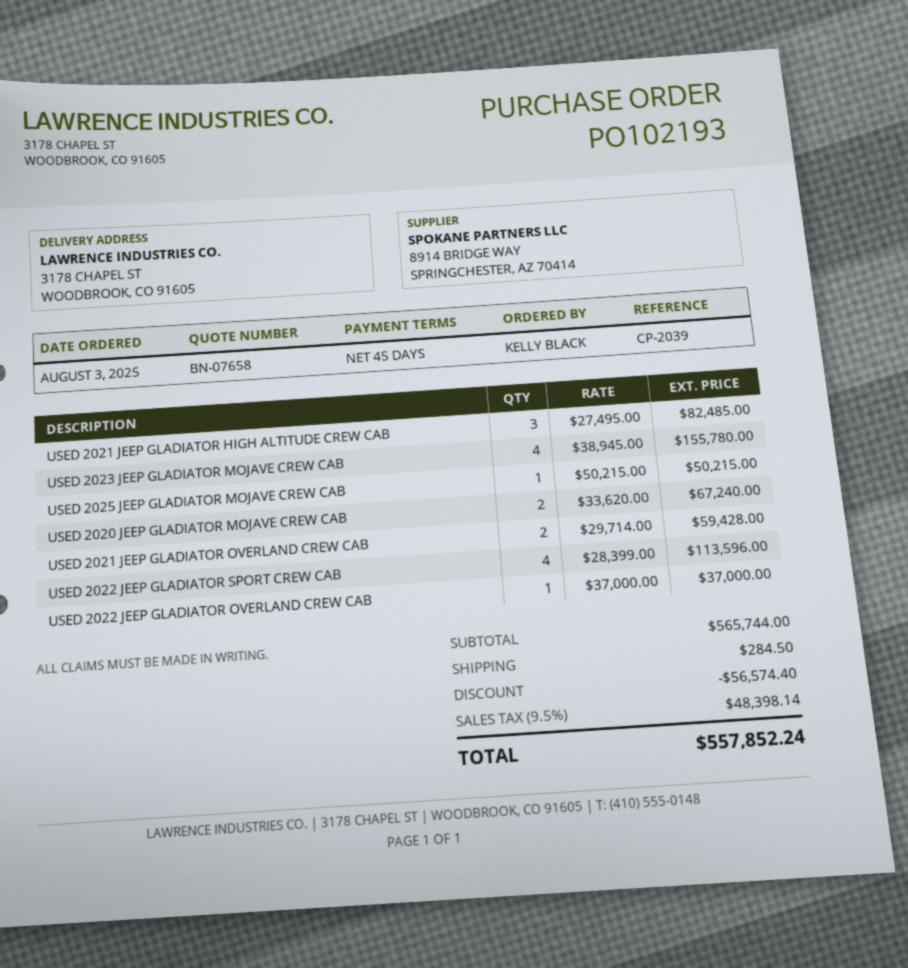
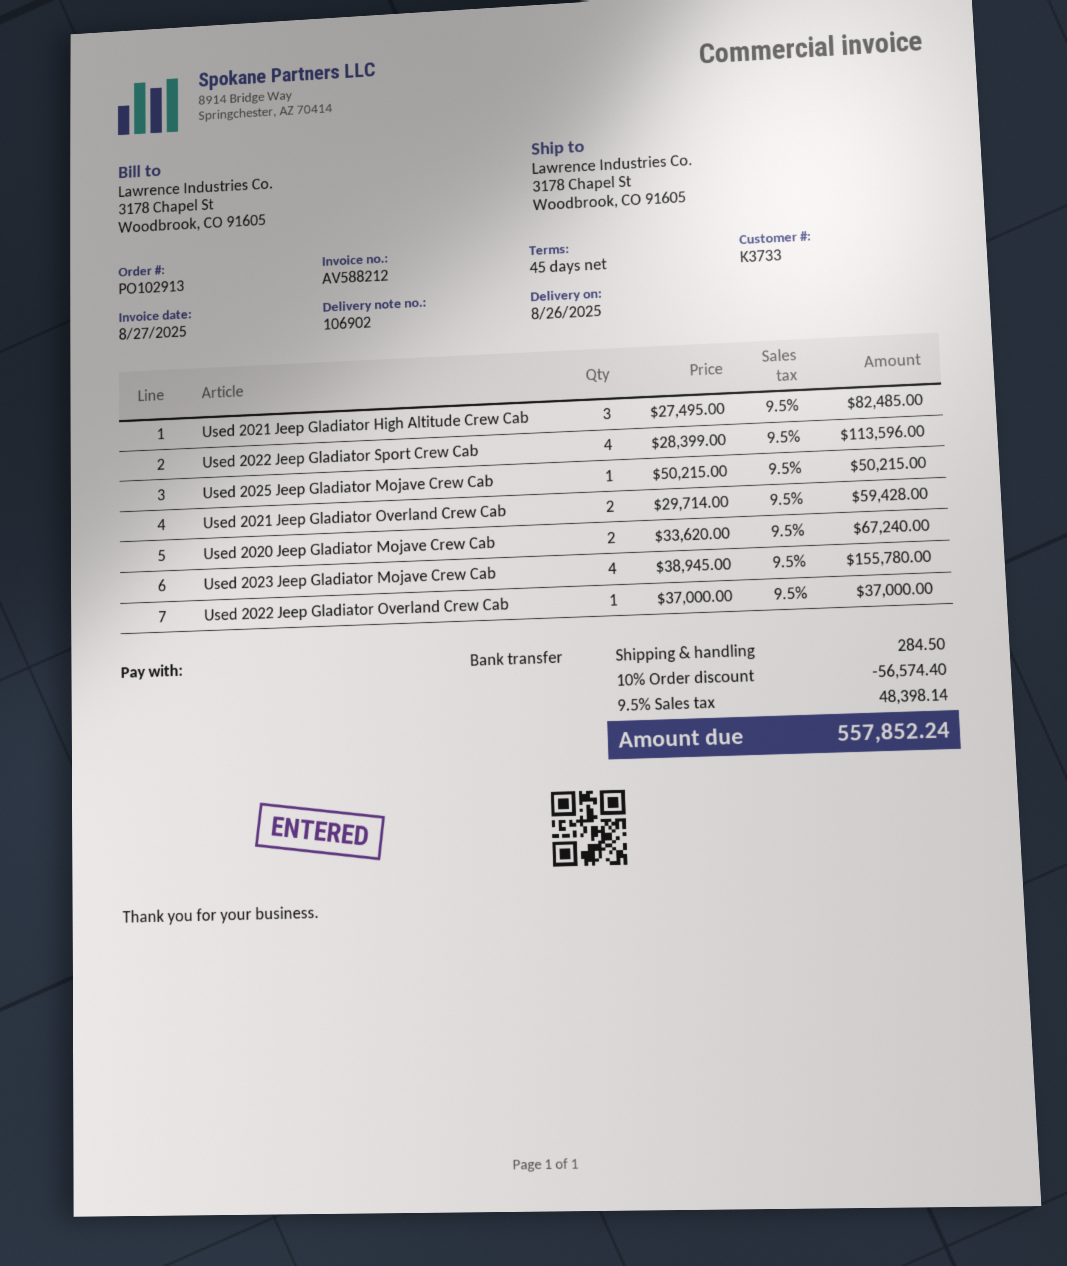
order number: PO102193 -> PO102913

